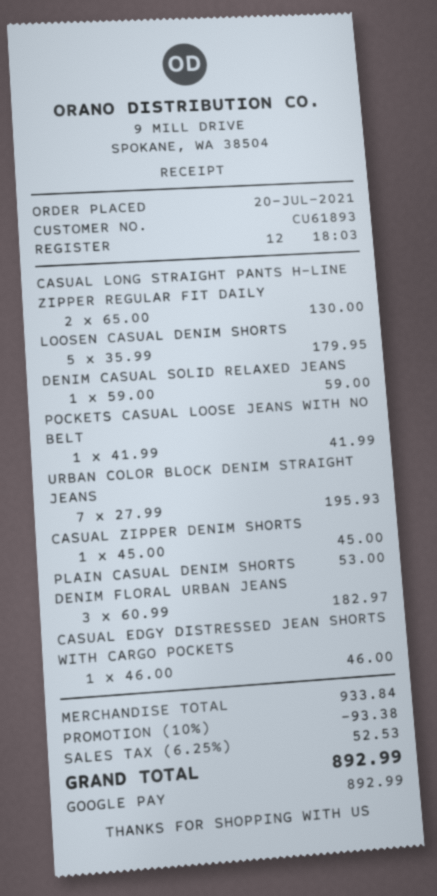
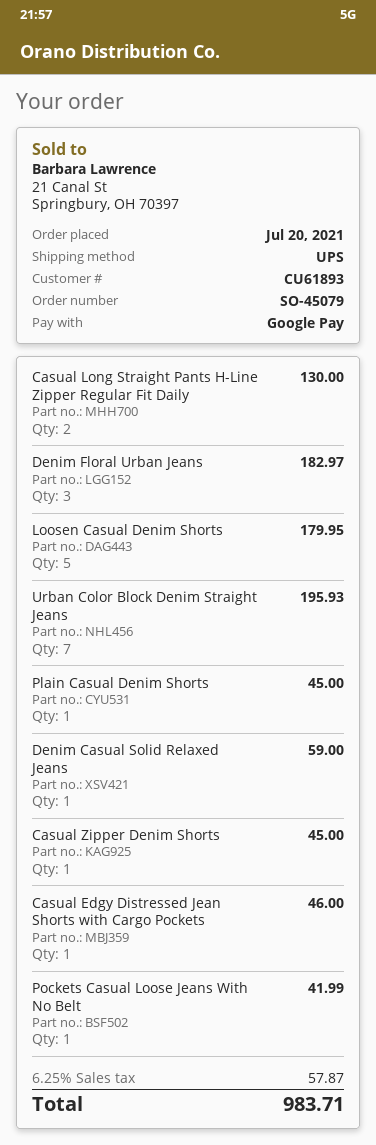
PLAIN CASUAL DENIM SHORTS: 1 for 53.00 -> 1 for 45.00
discount: 10% = 93.38 -> none
tax: 6.25% = 52.53 -> 6.25% = 57.87
total: 892.99 -> 983.71

